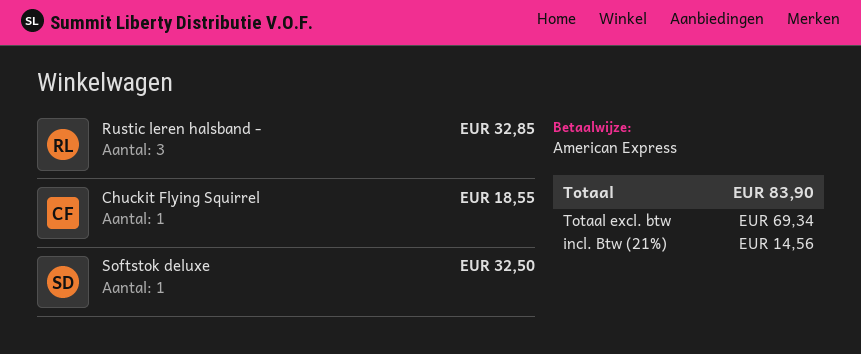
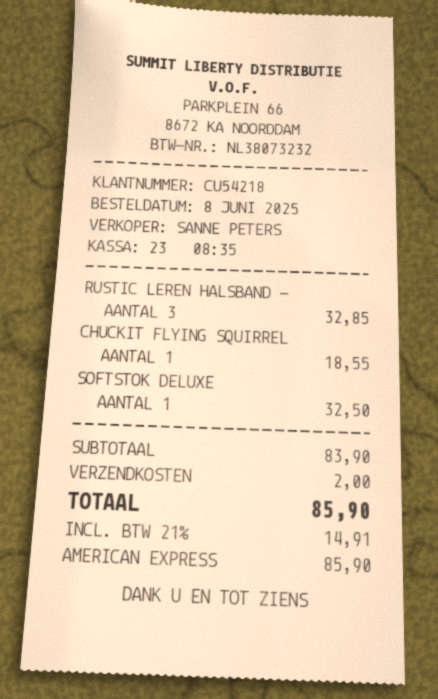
shipping: none -> 2.00
tax: 21% = 14.56 -> 21% = 14.91
total: 83.90 -> 85.90

